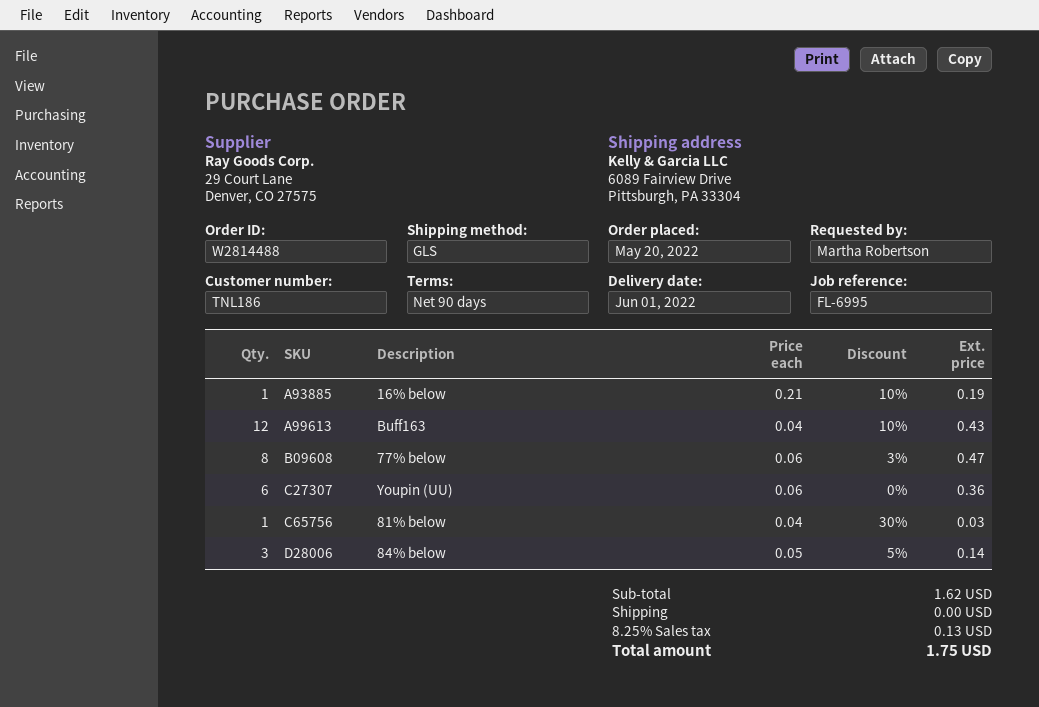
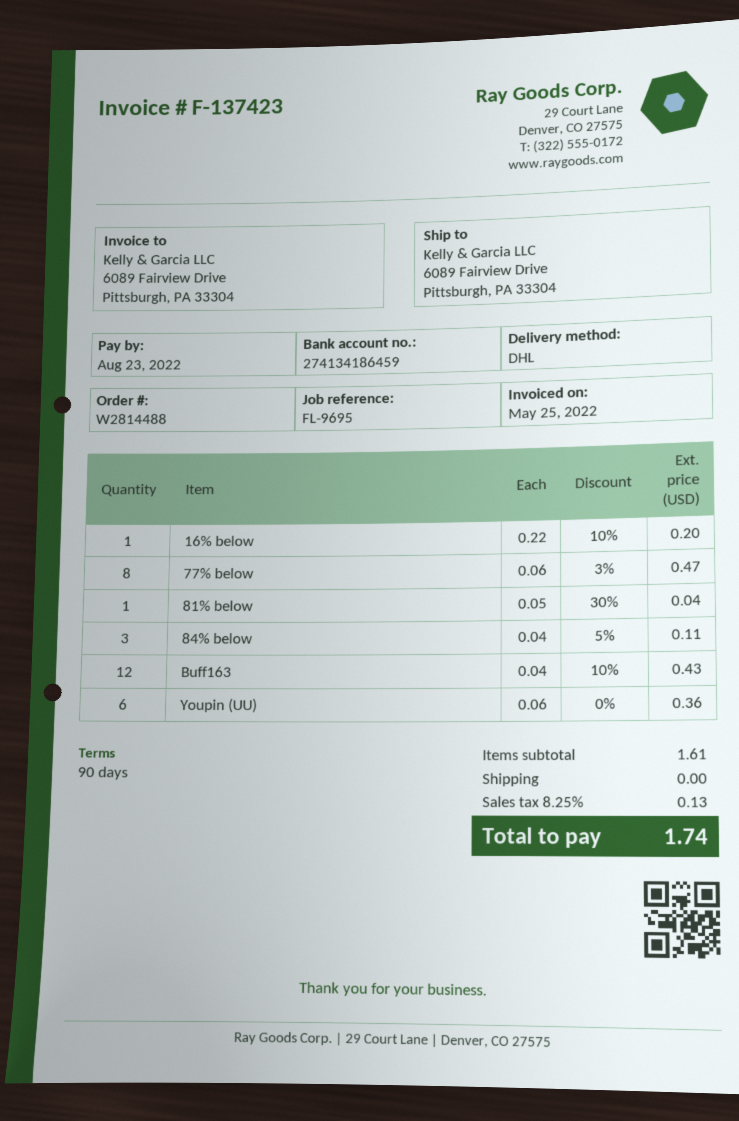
reference: FL-6995 -> FL-9695
shipping method: GLS -> DHL
16% below: 1 x 0.21 - 10% = 0.19 -> 1 x 0.22 - 10% = 0.20
81% below: 1 x 0.04 - 30% = 0.03 -> 1 x 0.05 - 30% = 0.04
84% below: 3 x 0.05 - 5% = 0.14 -> 3 x 0.04 - 5% = 0.11
subtotal: 1.62 -> 1.61
total: 1.75 -> 1.74

